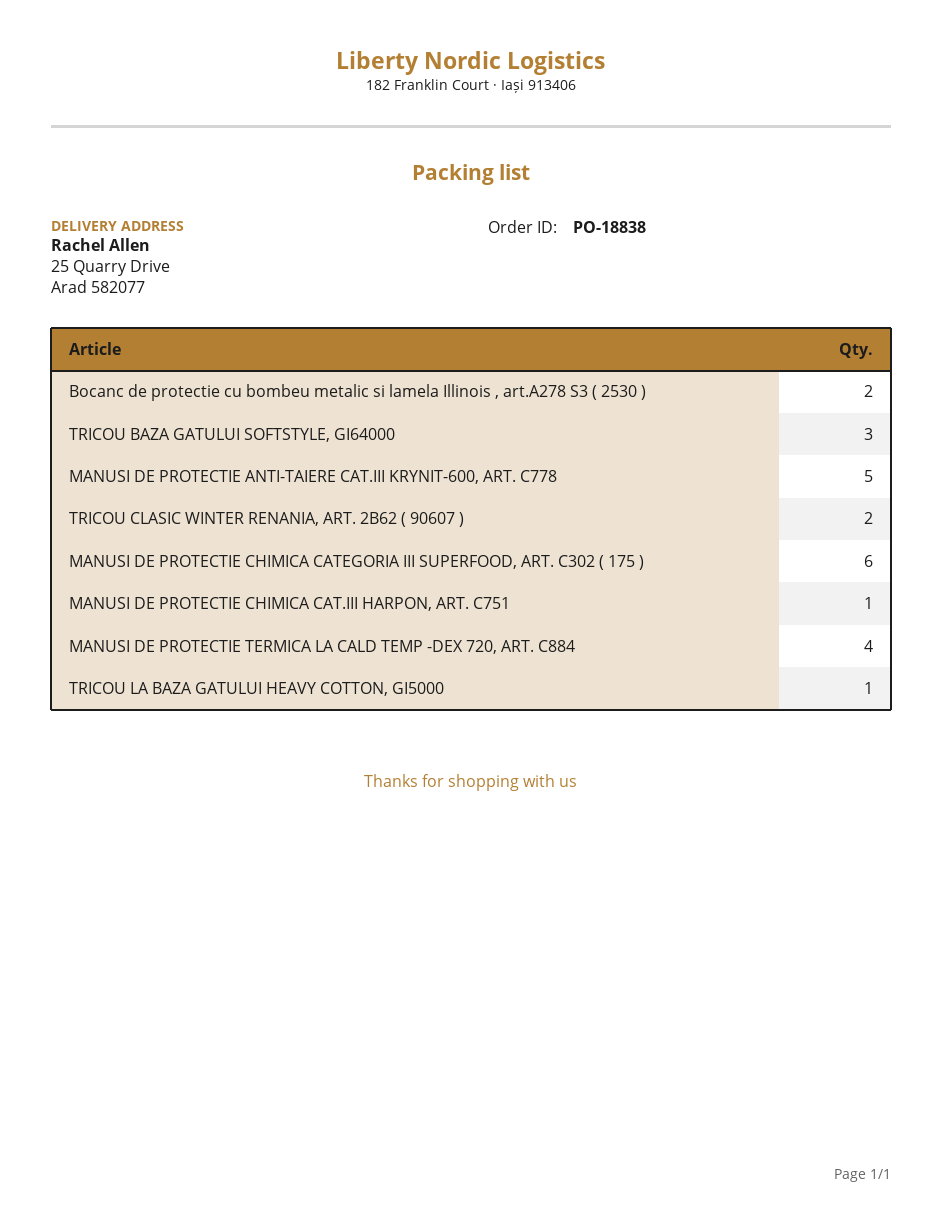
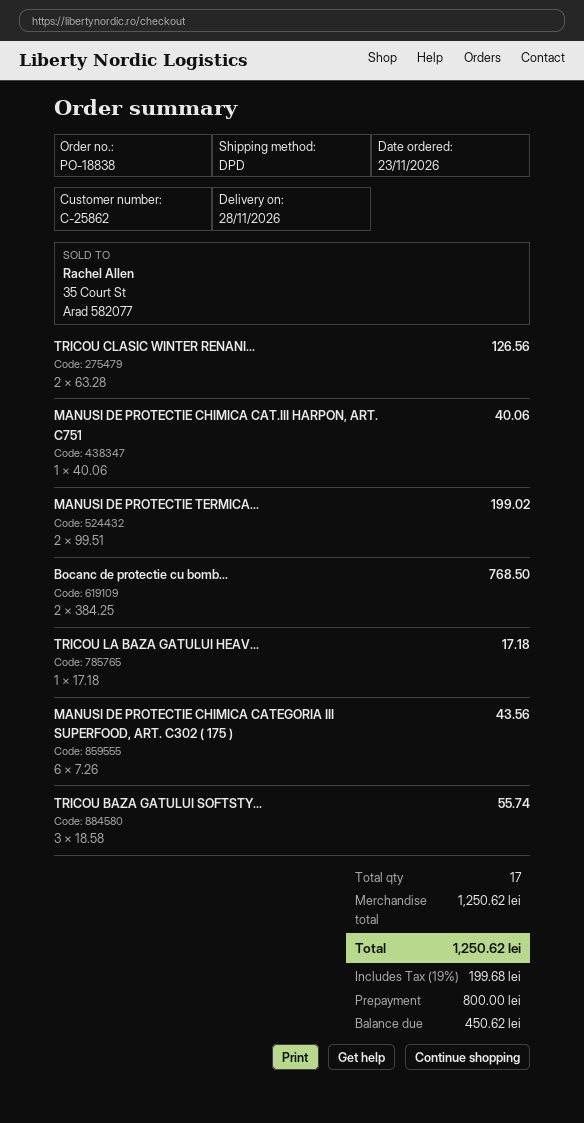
MANUSI DE PROTECTIE ANTI-TAIERE CAT.III KRYNIT-600, ART. C778: 5 -> none
MANUSI DE PROTECTIE TERMICA LA CALD TEMP -DEX 720, ART. C884: 4 -> 2

